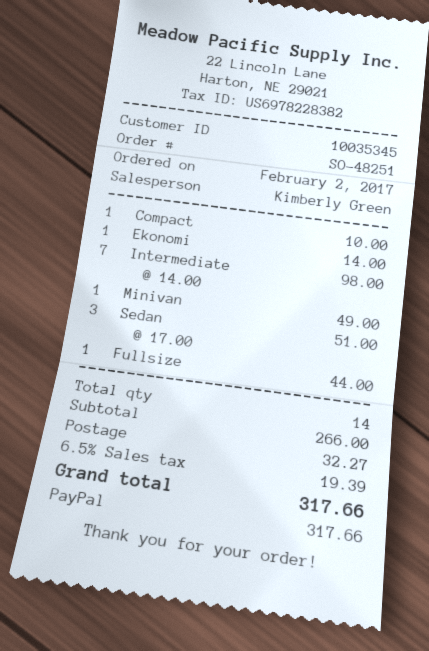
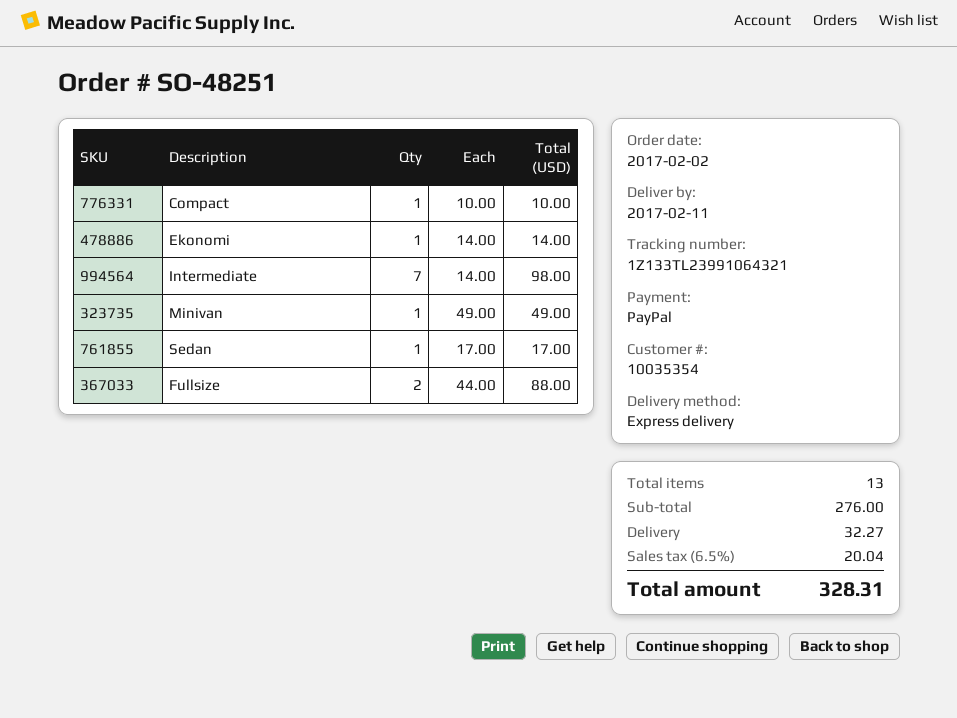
customer number: 10035345 -> 10035354
Sedan: 3 x 17.00 = 51.00 -> 1 x 17.00 = 17.00
Fullsize: 1 x 44.00 = 44.00 -> 2 x 44.00 = 88.00
total quantity: 14 -> 13
subtotal: 266.00 -> 276.00
tax: 6.5% = 19.39 -> 6.5% = 20.04
total: 317.66 -> 328.31

